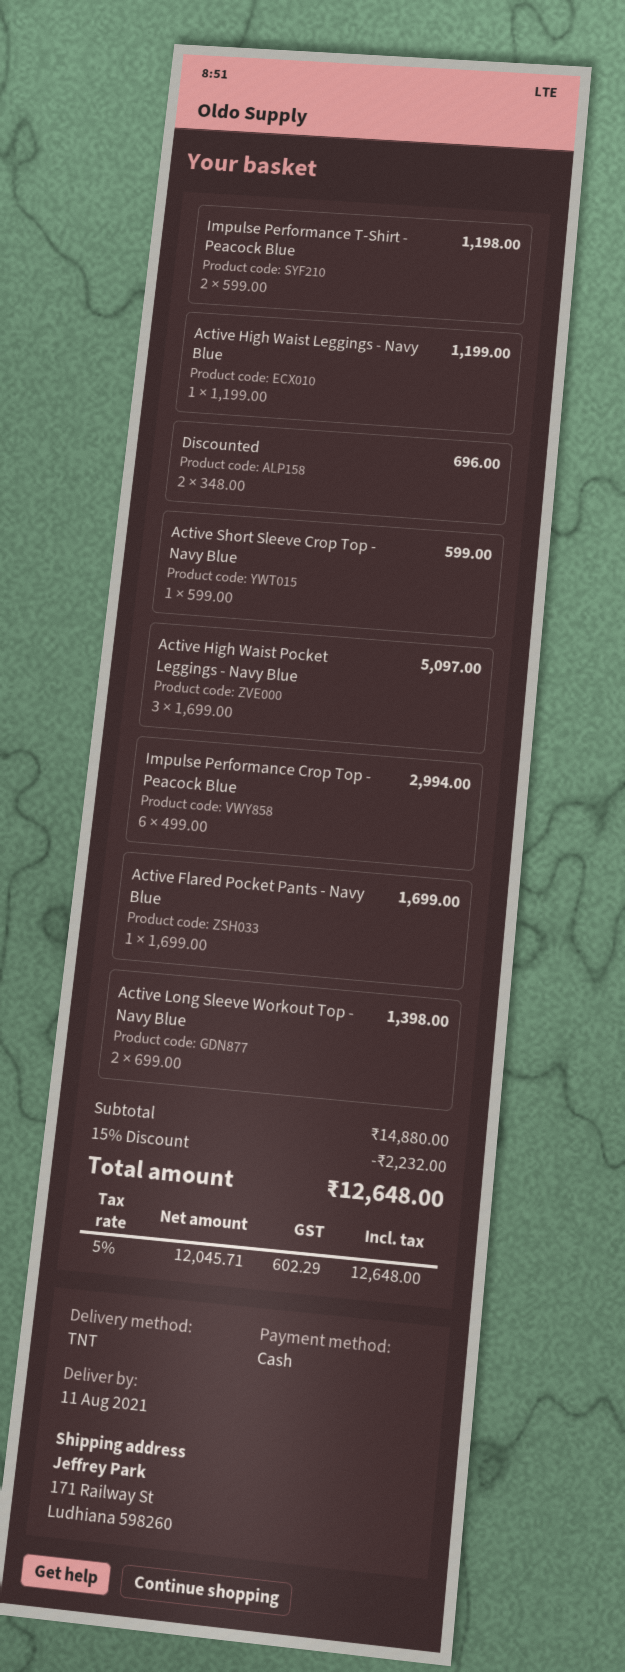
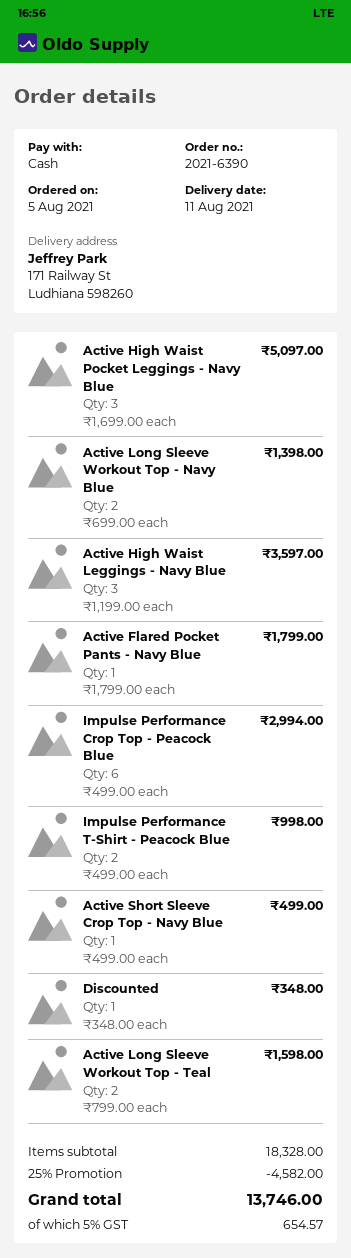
Impulse Performance T-Shirt - Peacock Blue: 2 x 599.00 = 1198.00 -> 2 x 499.00 = 998.00
Active High Waist Leggings - Navy Blue: 1 x 1199.00 = 1199.00 -> 3 x 1199.00 = 3597.00
Discounted: 2 x 348.00 = 696.00 -> 1 x 348.00 = 348.00
Active Short Sleeve Crop Top - Navy Blue: 1 x 599.00 = 599.00 -> 1 x 499.00 = 499.00
Active Flared Pocket Pants - Navy Blue: 1 x 1699.00 = 1699.00 -> 1 x 1799.00 = 1799.00
Active Long Sleeve Workout Top - Teal: none -> 2 x 799.00 = 1598.00
subtotal: 14880.00 -> 18328.00
discount: 15% = 2232.00 -> 25% = 4582.00
tax: 5% = 602.29 -> 5% = 654.57
total: 12648.00 -> 13746.00

